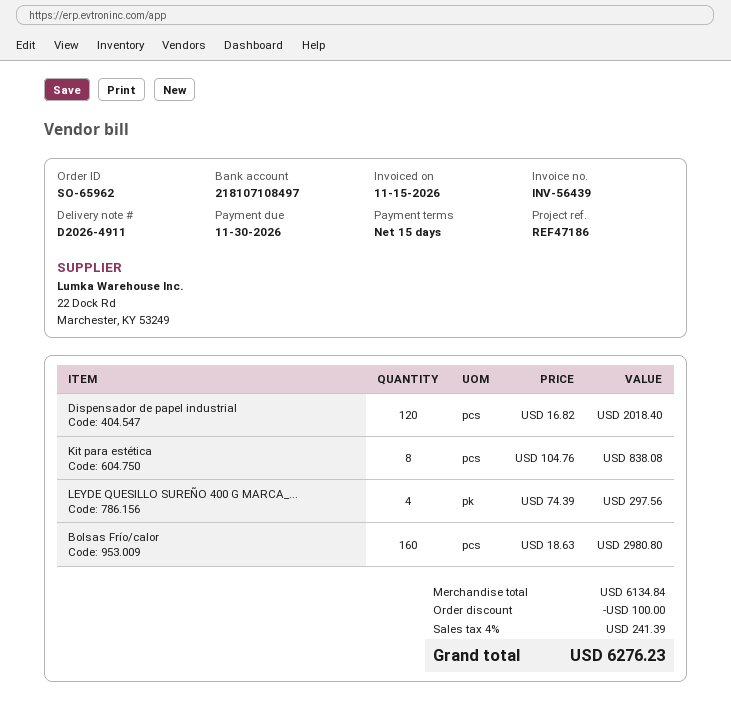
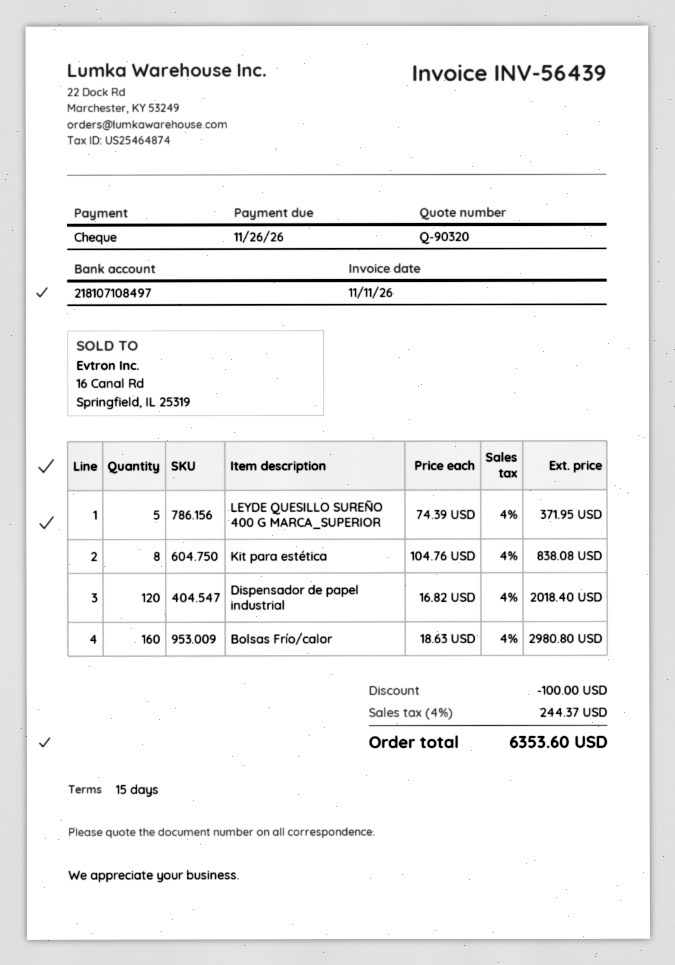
invoice date: 2026-11-15 -> 2026-11-11
due date: 2026-11-30 -> 2026-11-26
LEYDE QUESILLO SUREÑO 400 G MARCA_...: 4 x 74.39 = 297.56 -> 5 x 74.39 = 371.95
tax: 4% = 241.39 -> 4% = 244.37
total: 6276.23 -> 6353.60

